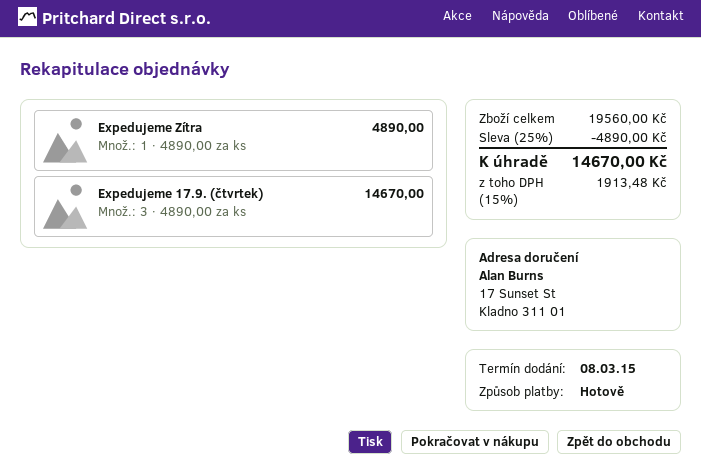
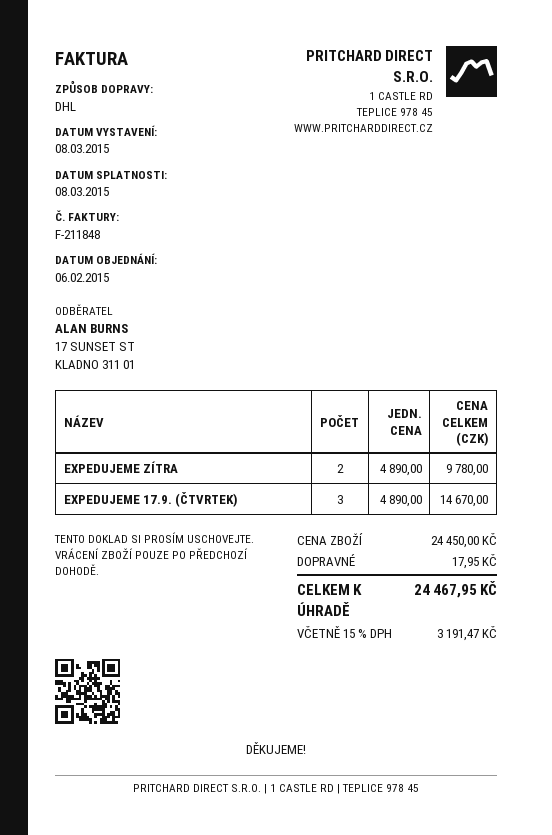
Expedujeme Zítra: 1 x 4890.00 = 4890.00 -> 2 x 4890.00 = 9780.00
subtotal: 19560.00 -> 24450.00
discount: 25% = 4890.00 -> none
shipping: none -> 17.95
tax: 15% = 1913.48 -> 15% = 3191.47
total: 14670.00 -> 24467.95

